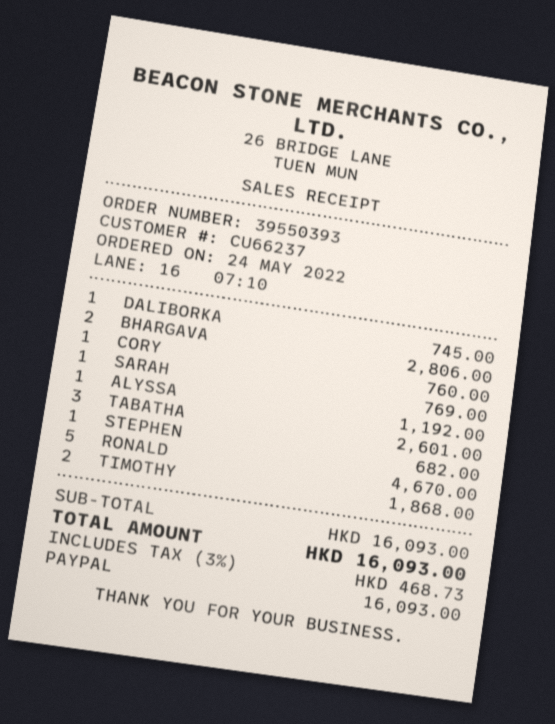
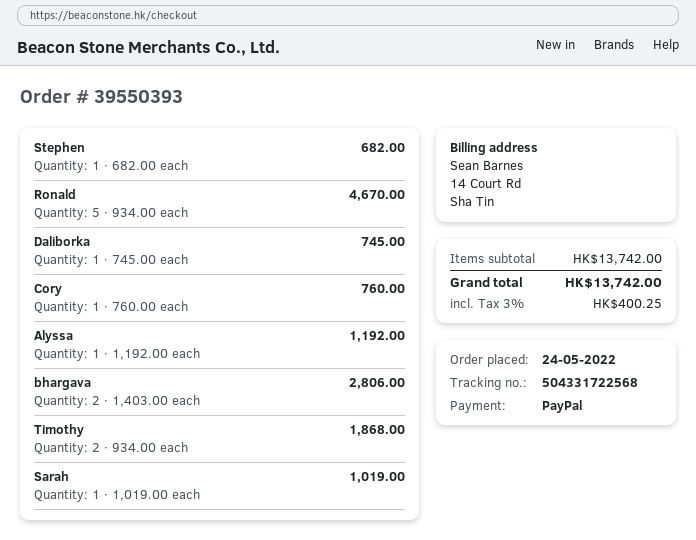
SARAH: 1 for 769.00 -> 1 for 1019.00
TABATHA: 3 for 2601.00 -> none
subtotal: 16093.00 -> 13742.00
tax: 3% = 468.73 -> 3% = 400.25
total: 16093.00 -> 13742.00

